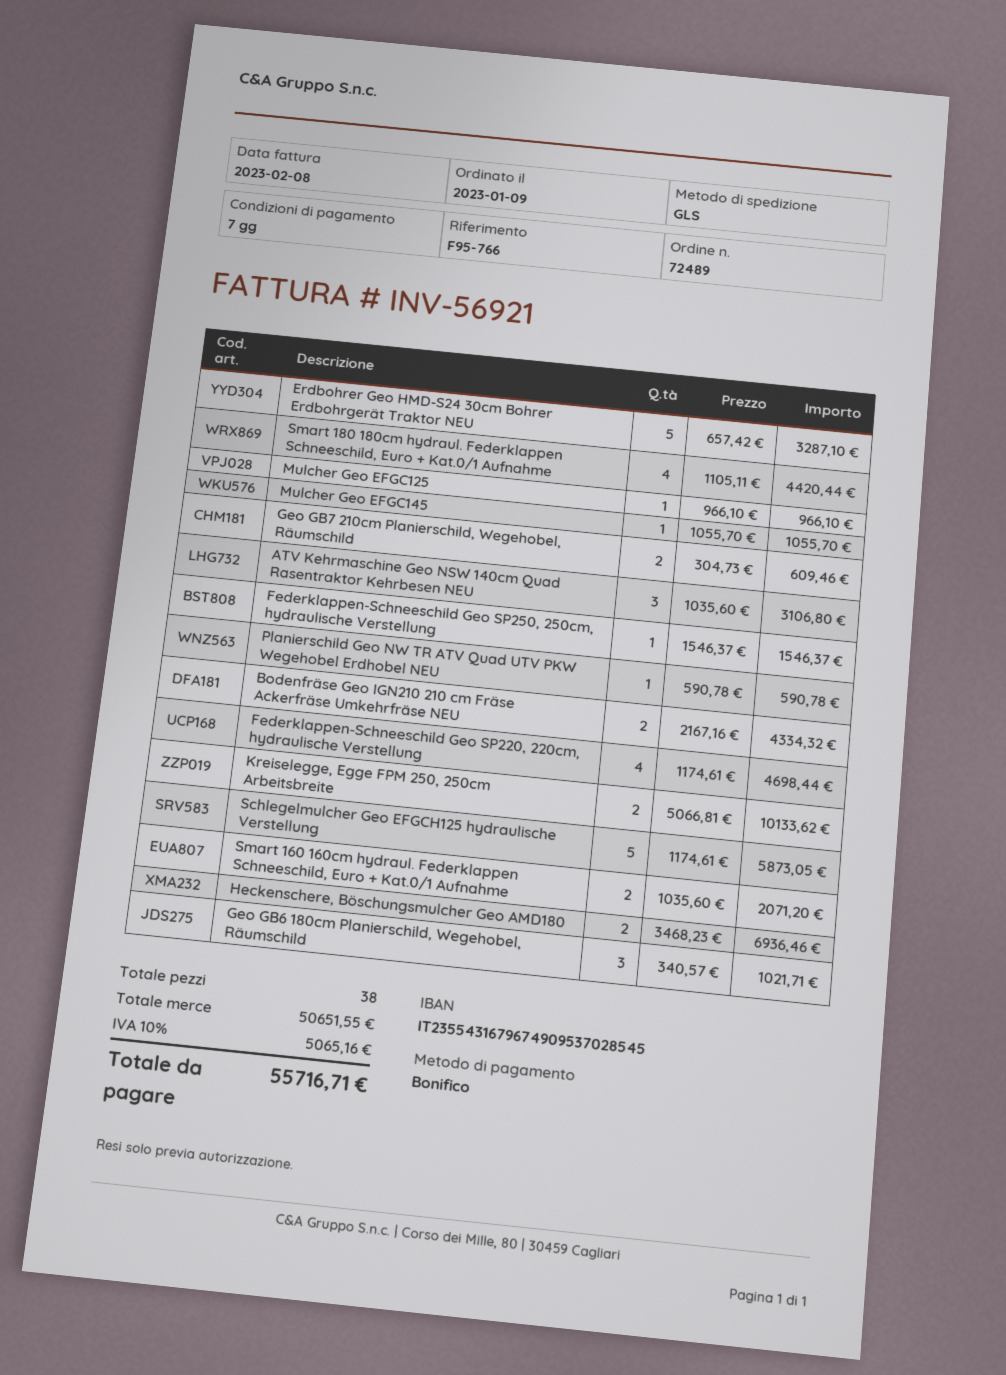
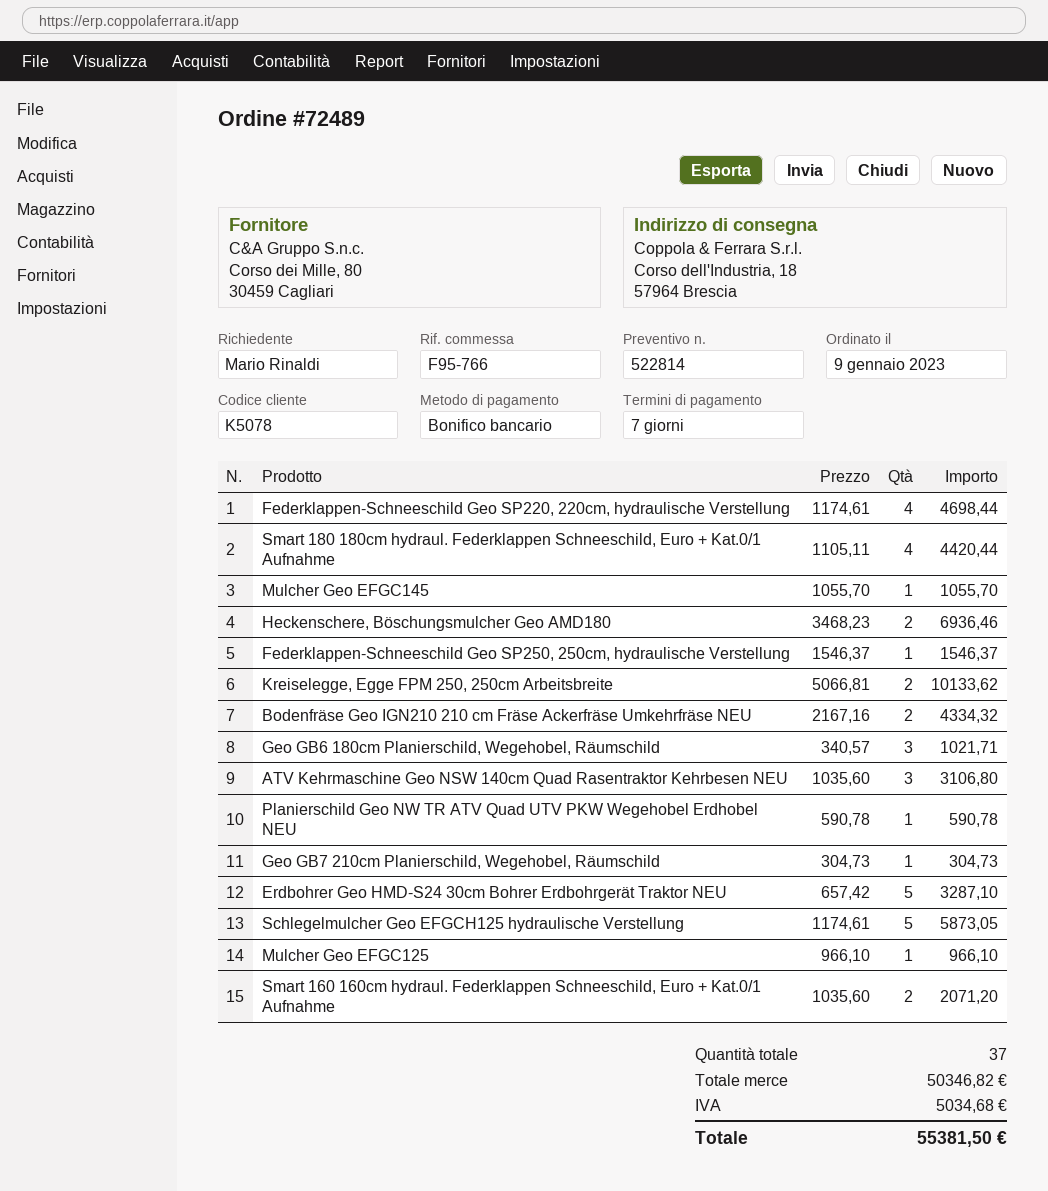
Geo GB7 210cm Planierschild, Wegehobel, Räumschild: 2 x 304.73 = 609.46 -> 1 x 304.73 = 304.73
total quantity: 38 -> 37
subtotal: 50651.55 -> 50346.82
tax: 5065.16 -> 5034.68
total: 55716.71 -> 55381.50

